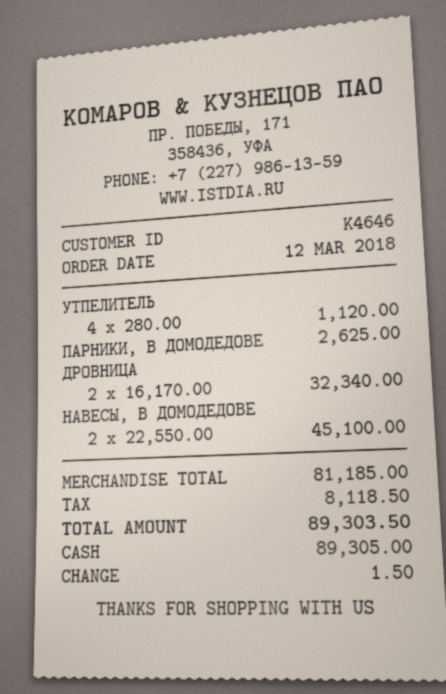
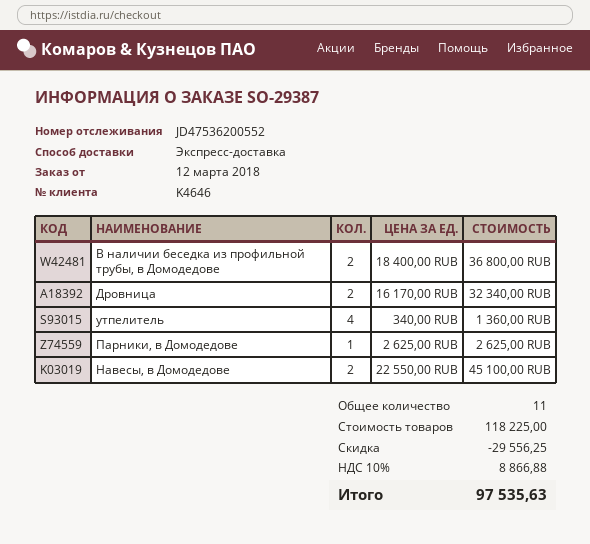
УТПЕЛИТЕЛЬ: 4 x 280.00 = 1120.00 -> 4 x 340.00 = 1360.00
В наличии беседка из профильной трубы, в Домодедове: none -> 2 x 18400.00 = 36800.00
subtotal: 81185.00 -> 118225.00
discount: none -> 29556.25
tax: 8118.50 -> 8866.88
total: 89303.50 -> 97535.63

